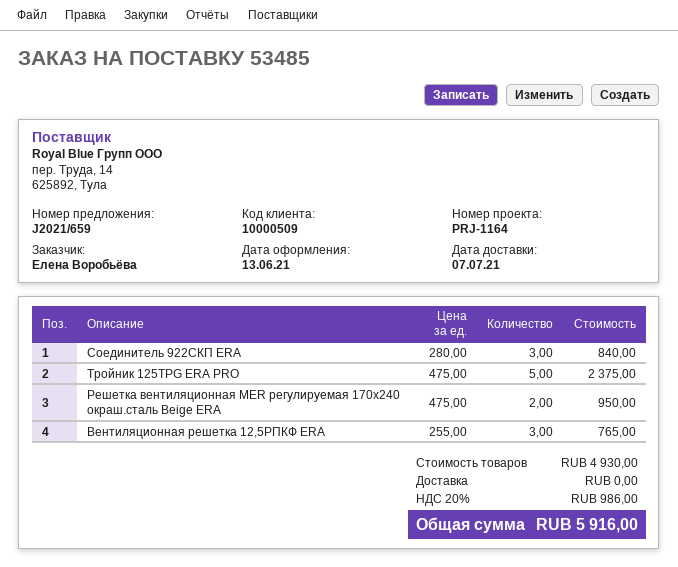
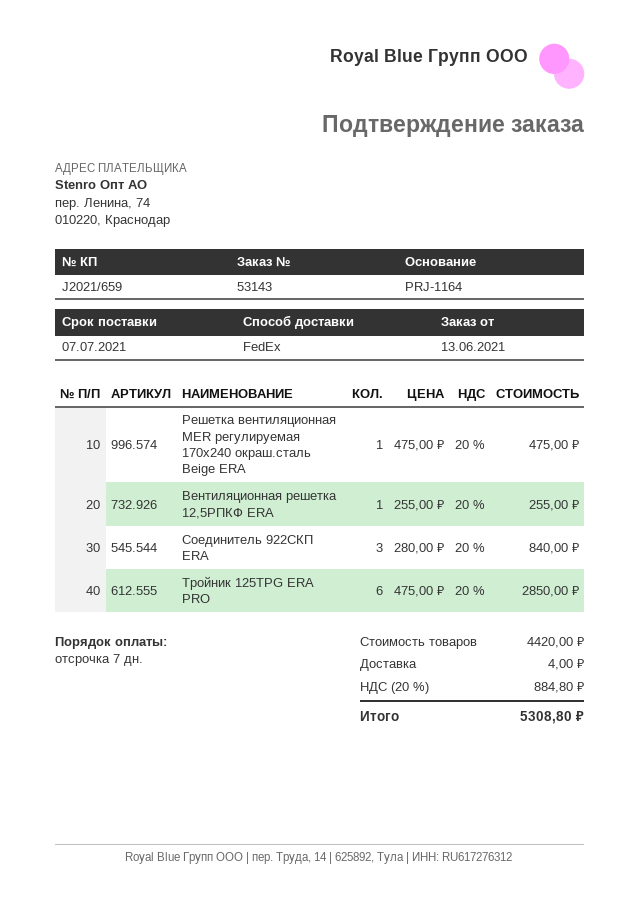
order number: 53485 -> 53143
Тройник 125TPG ERA PRO: 5 x 475.00 = 2375.00 -> 6 x 475.00 = 2850.00
Решетка вентиляционная MER регулируемая 170х240 окраш.сталь Beige ERA: 2 x 475.00 = 950.00 -> 1 x 475.00 = 475.00
Вентиляционная решетка 12,5РПКФ ERA: 3 x 255.00 = 765.00 -> 1 x 255.00 = 255.00
subtotal: 4930.00 -> 4420.00
shipping: 0.00 -> 4.00
tax: 20% = 986.00 -> 20% = 884.80
total: 5916.00 -> 5308.80

